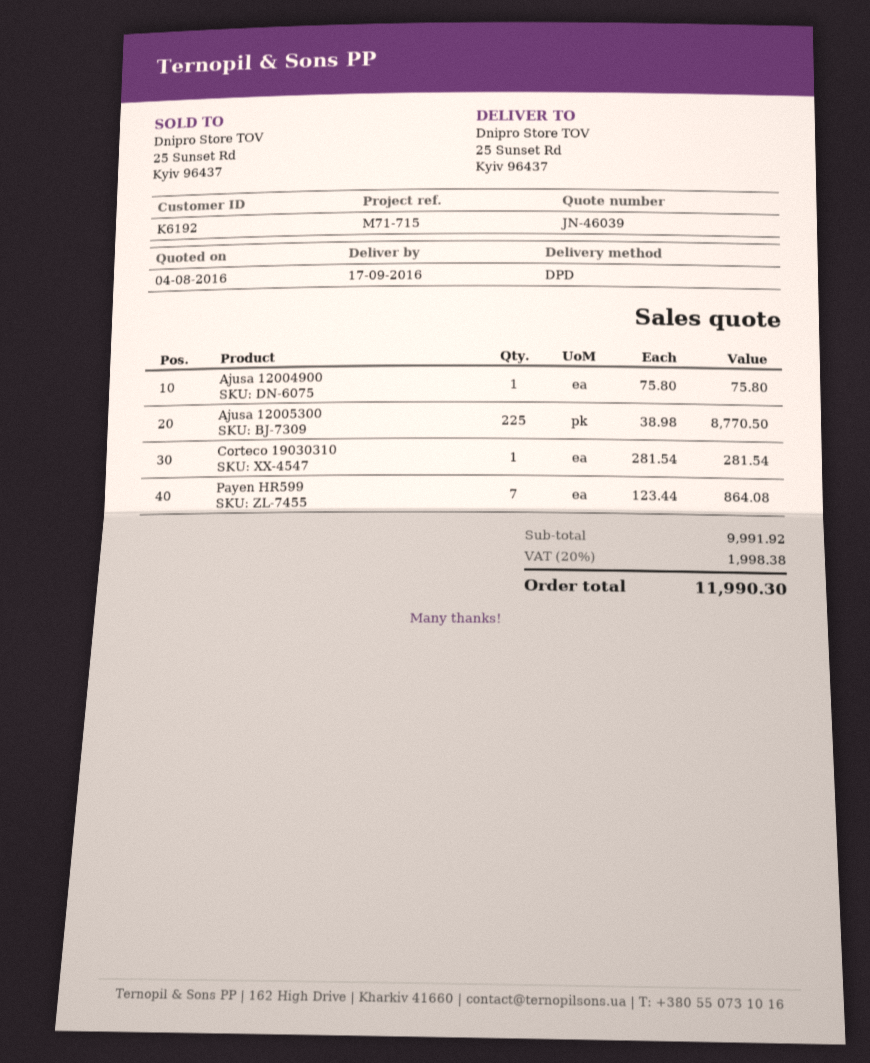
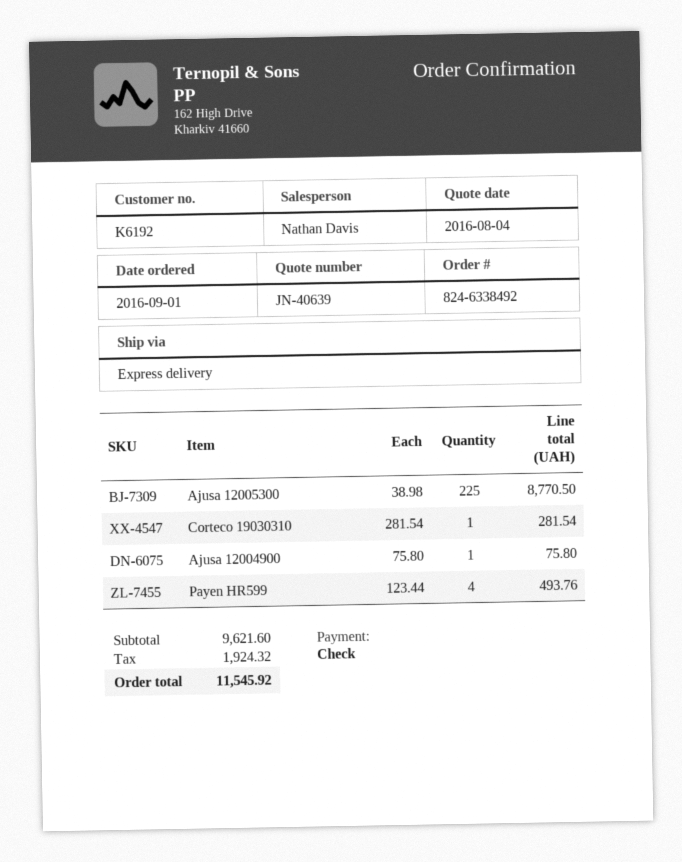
quote number: JN-46039 -> JN-40639
shipping method: DPD -> express
Payen HR599: 7 x 123.44 = 864.08 -> 4 x 123.44 = 493.76
subtotal: 9991.92 -> 9621.60
tax: 1998.38 -> 1924.32
total: 11990.30 -> 11545.92

